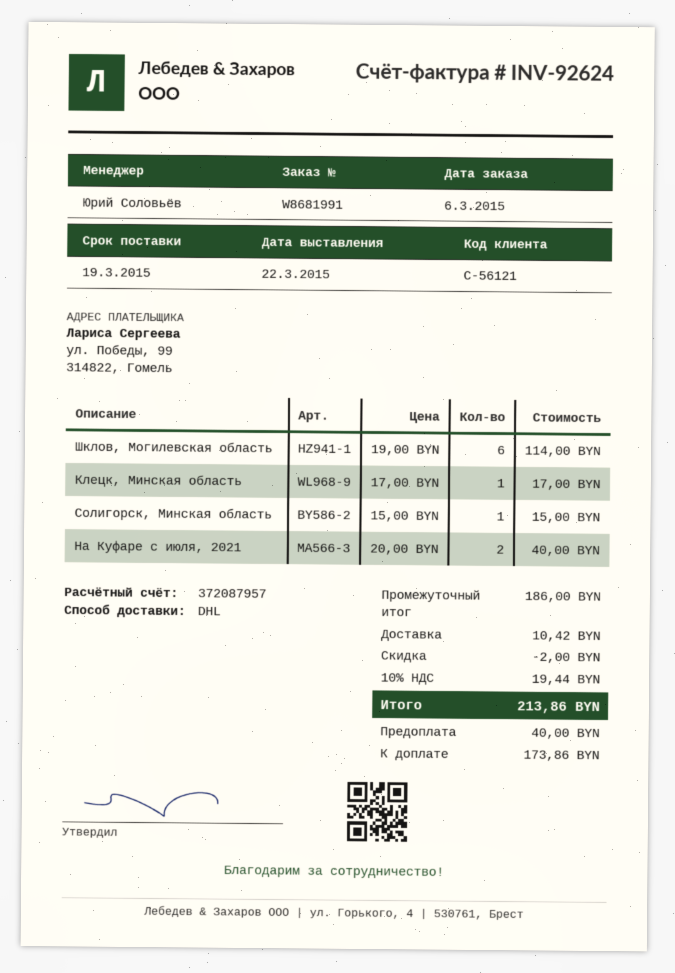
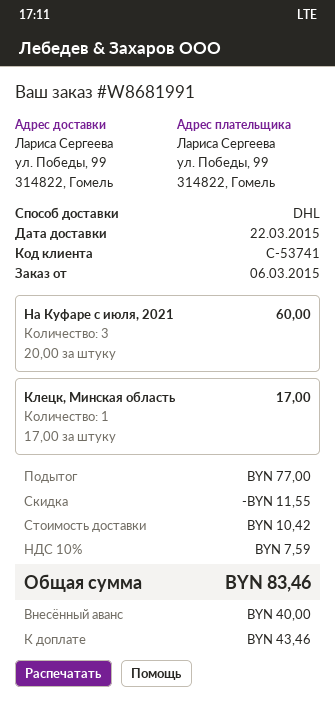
delivery date: 2015-03-19 -> 2015-03-22
customer number: C-56121 -> C-53741
Шклов, Могилевская область: 6 x 19.00 = 114.00 -> none
Солигорск, Минская область: 1 x 15.00 = 15.00 -> none
На Куфаре с июля, 2021: 2 x 20.00 = 40.00 -> 3 x 20.00 = 60.00
subtotal: 186.00 -> 77.00
discount: 2.00 -> 11.55
tax: 10% = 19.44 -> 10% = 7.59
total: 213.86 -> 83.46
balance: 173.86 -> 43.46

